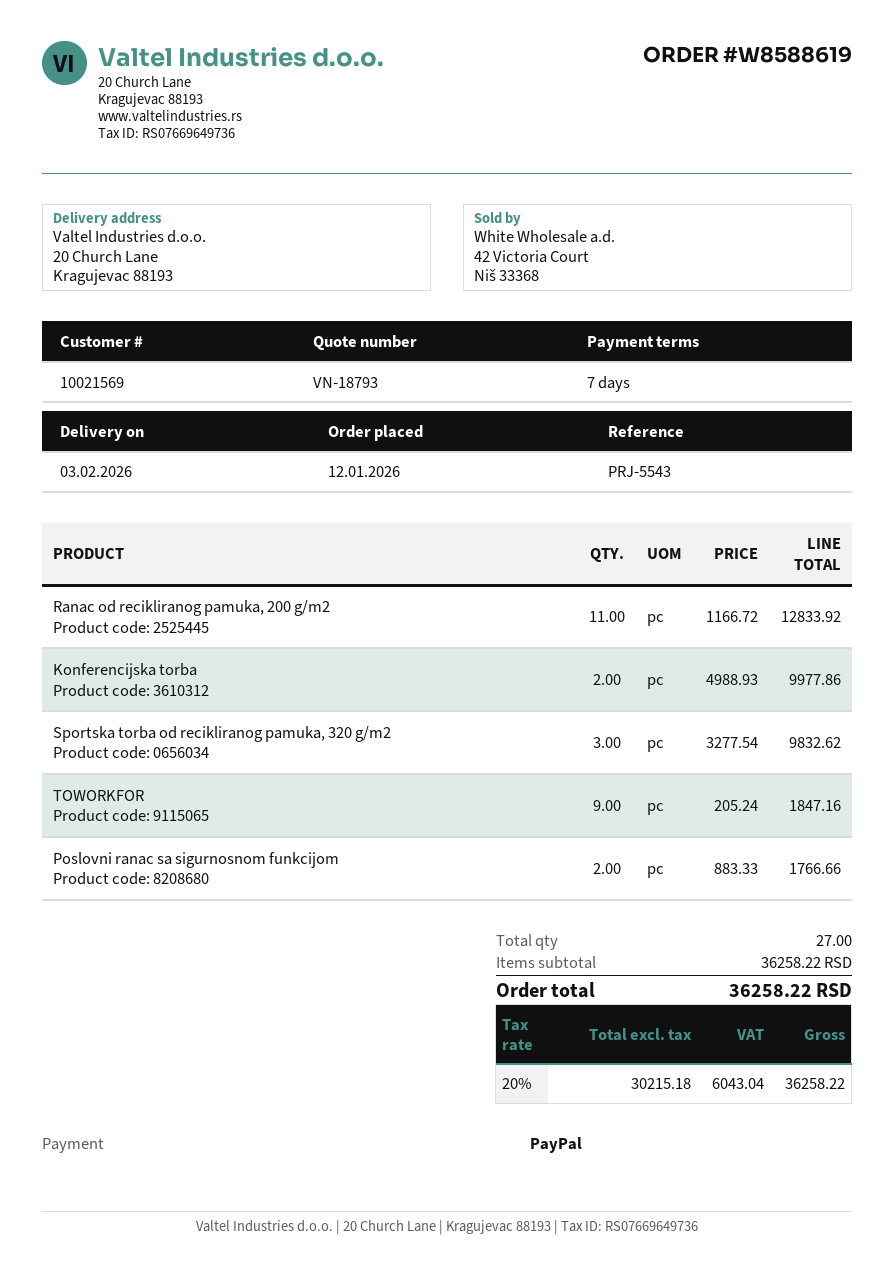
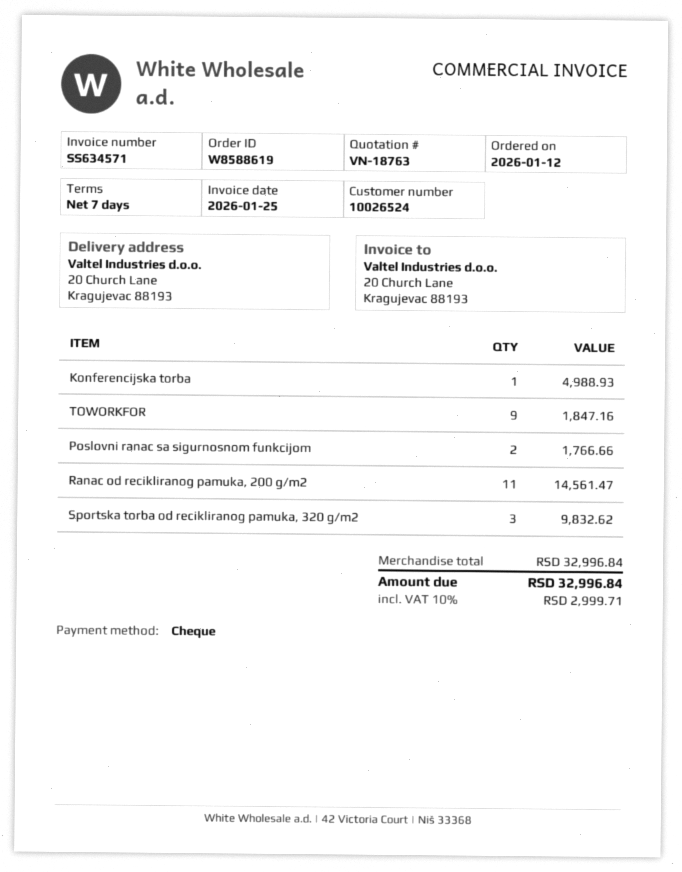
quote number: VN-18793 -> VN-18763
customer number: 10021569 -> 10026524
payment method: PayPal -> cheque
Ranac od recikliranog pamuka, 200 g/m2: 11 for 12833.92 -> 11 for 14561.47
Konferencijska torba: 2 for 9977.86 -> 1 for 4988.93
subtotal: 36258.22 -> 32996.84
tax: 20% = 6043.04 -> 10% = 2999.71
total: 36258.22 -> 32996.84

